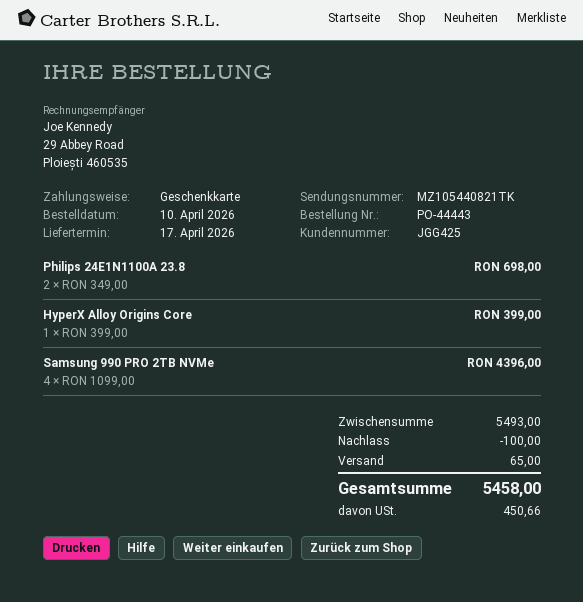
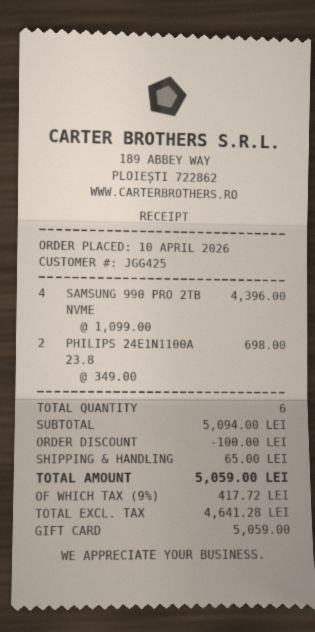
HyperX Alloy Origins Core: 1 x 399.00 = 399.00 -> none
subtotal: 5493.00 -> 5094.00
tax: 450.66 -> 417.72
total: 5458.00 -> 5059.00

